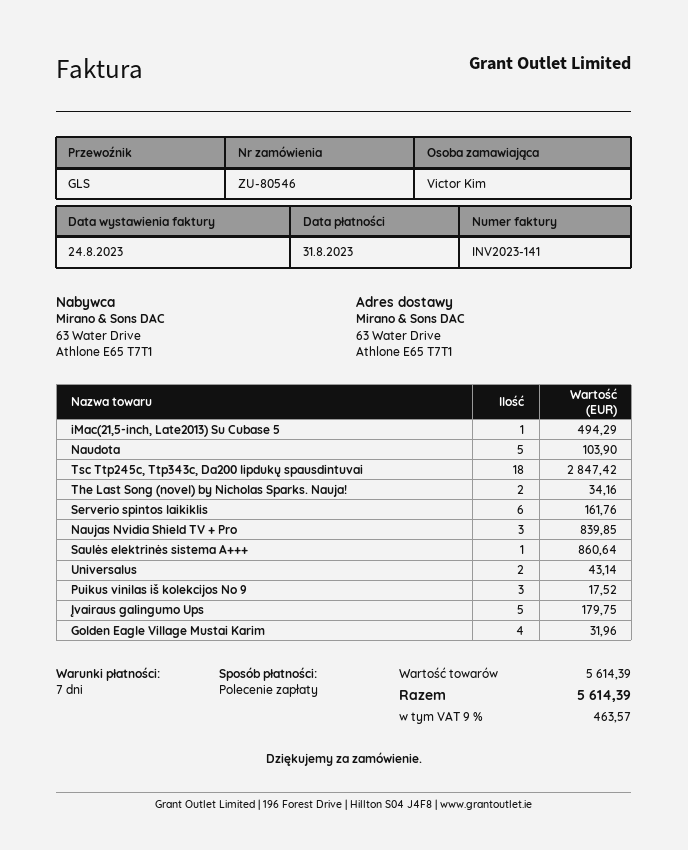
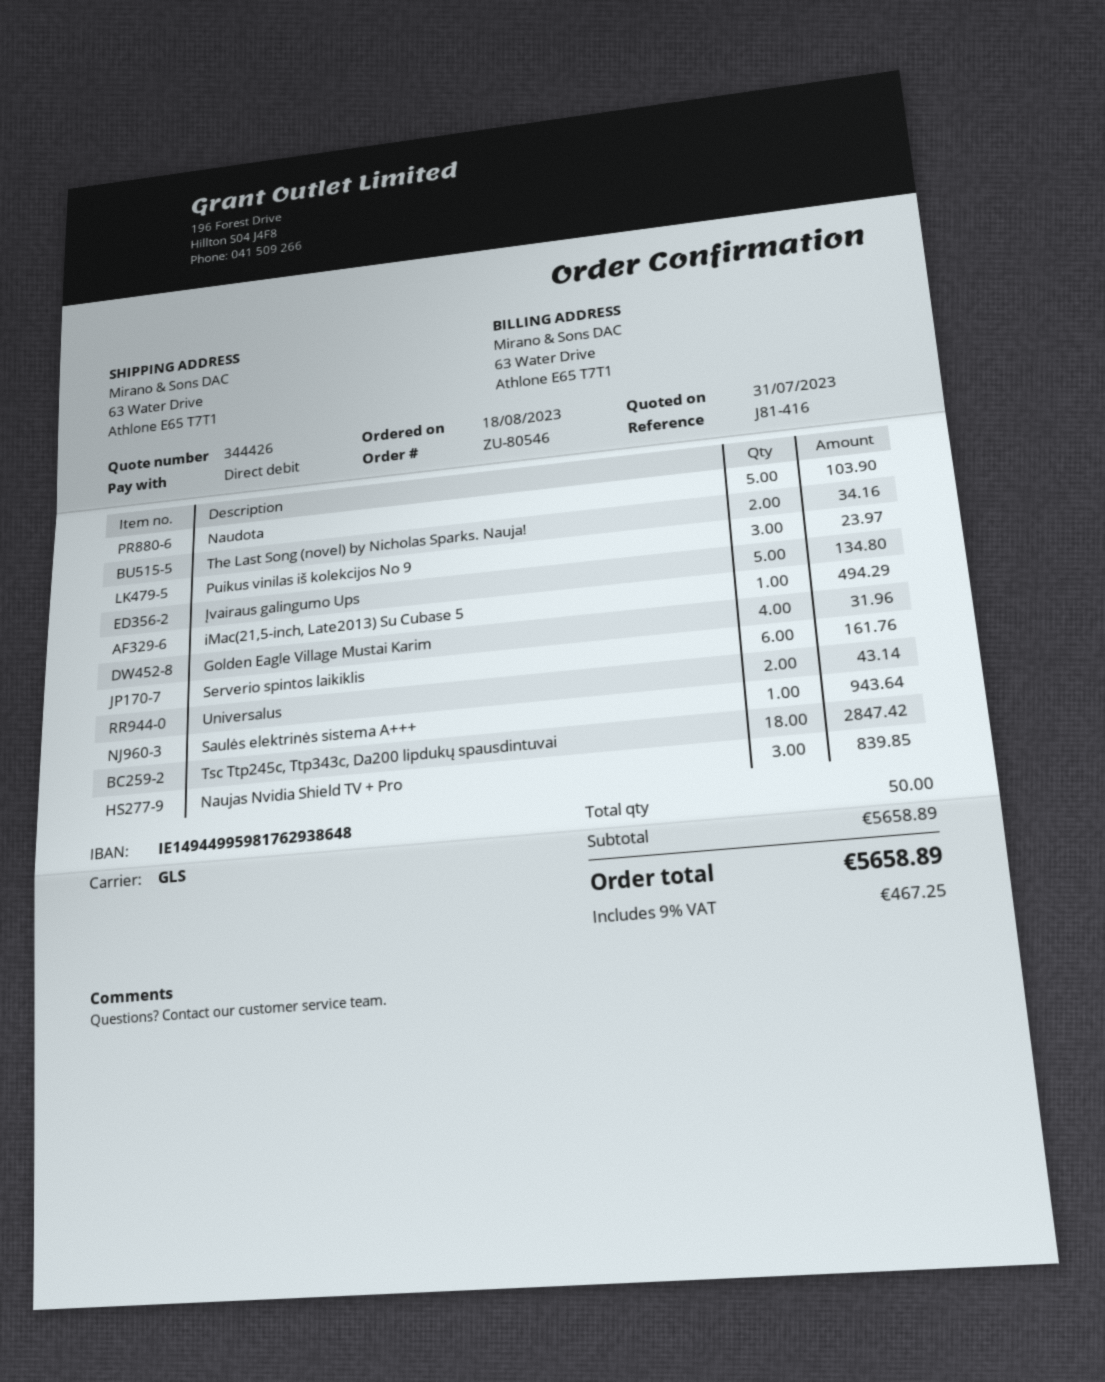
Saulės elektrinės sistema A+++: 1 for 860.64 -> 1 for 943.64
Puikus vinilas iš kolekcijos No 9: 3 for 17.52 -> 3 for 23.97
Įvairaus galingumo Ups: 5 for 179.75 -> 5 for 134.80
subtotal: 5614.39 -> 5658.89
tax: 9% = 463.57 -> 9% = 467.25
total: 5614.39 -> 5658.89

